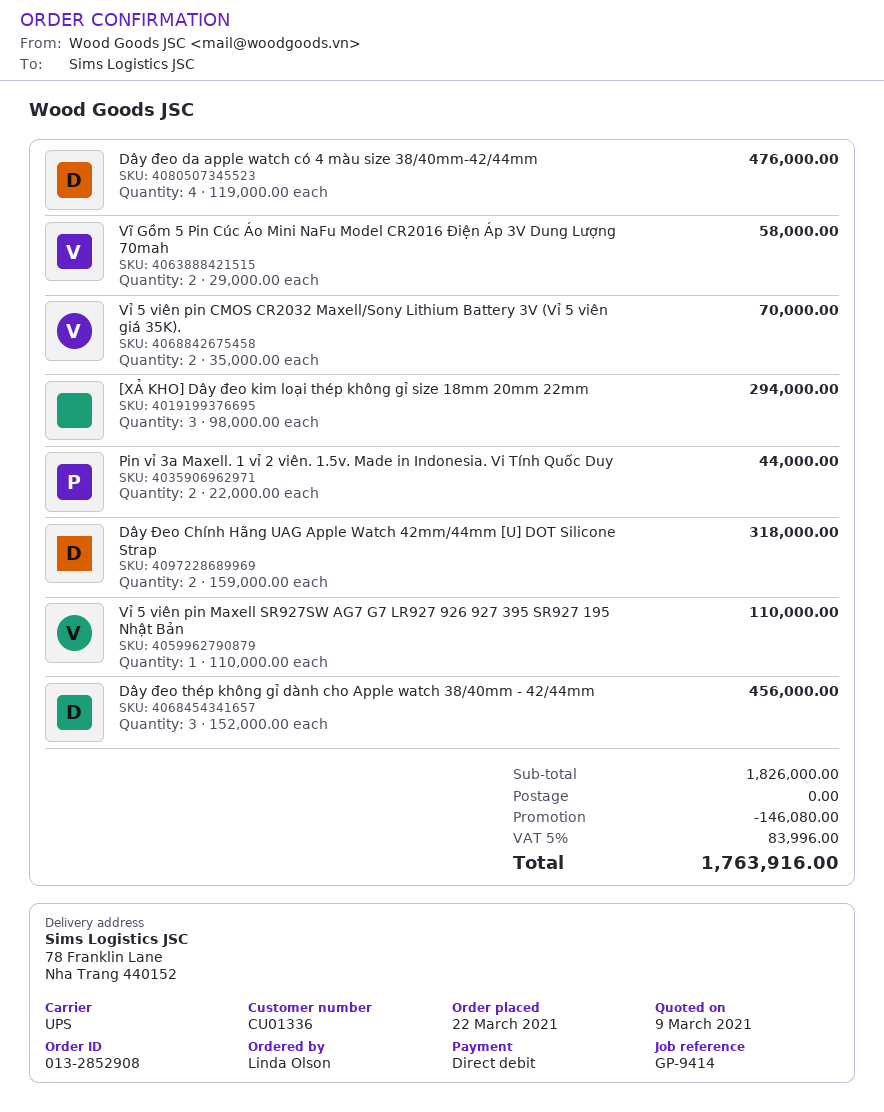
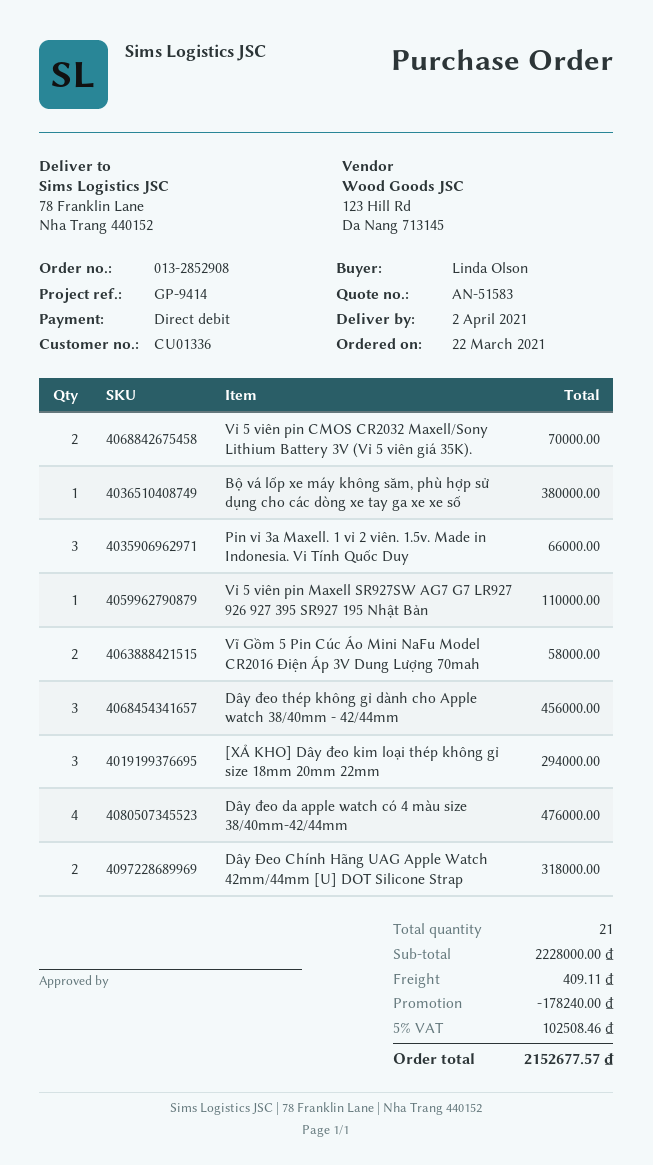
Pin vỉ 3a Maxell. 1 vỉ 2 viên. 1.5v. Made in Indonesia. Vi Tính Quốc Duy: 2 for 44000.00 -> 3 for 66000.00
Bộ vá lốp xe máy không săm, phù hợp sử dụng cho các dòng xe tay ga xe xe số: none -> 1 for 380000.00
subtotal: 1826000.00 -> 2228000.00
discount: 146080.00 -> 178240.00
shipping: 0.00 -> 409.11
tax: 5% = 83996.00 -> 5% = 102508.46
total: 1763916.00 -> 2152677.57

